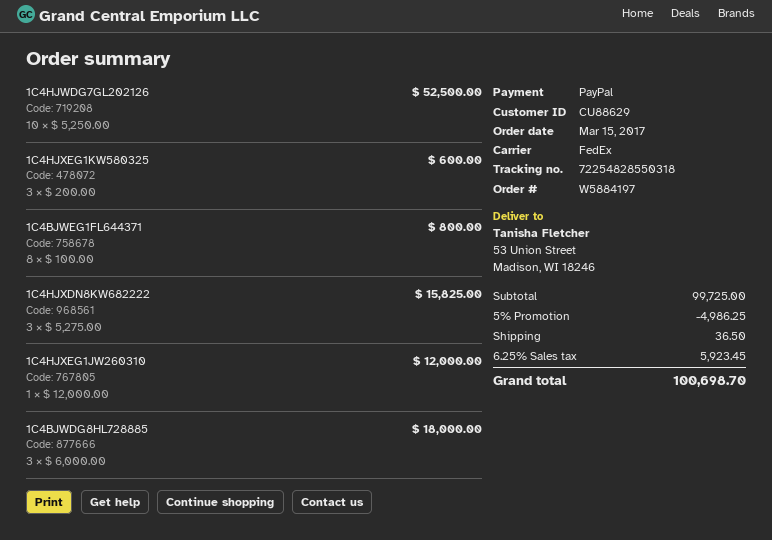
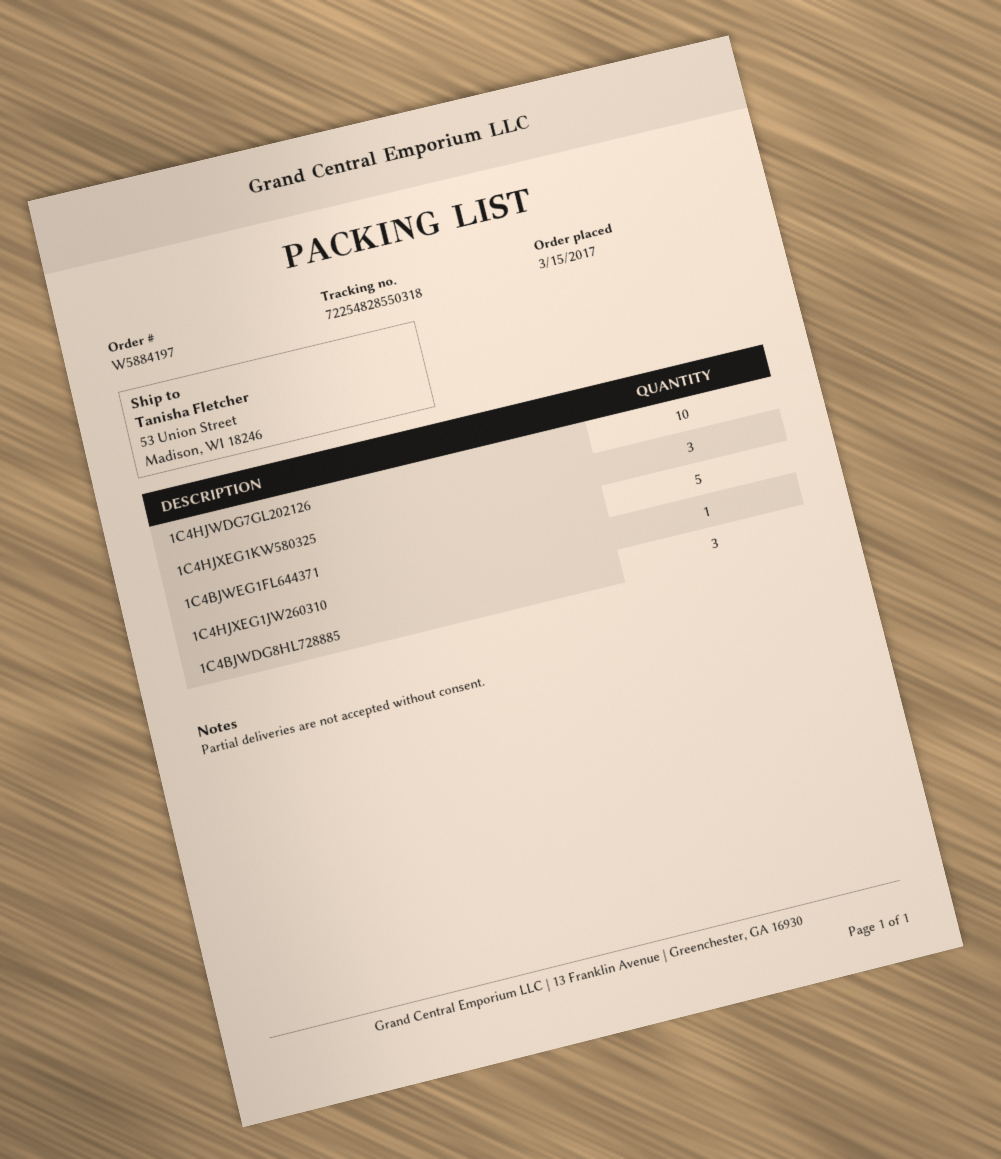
1C4BJWEG1FL644371: 8 -> 5
1C4HJXDN8KW682222: 3 -> none

